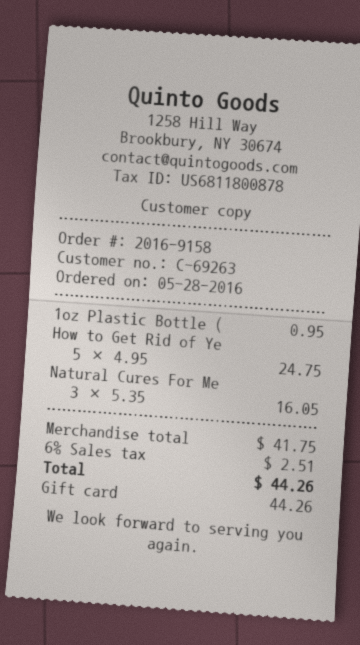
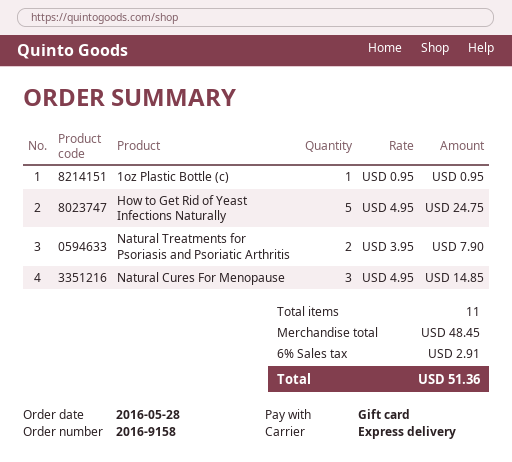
Natural Cures For Me: 3 x 5.35 = 16.05 -> 3 x 4.95 = 14.85
Natural Treatments for Psoriasis and Psoriatic Arthritis: none -> 2 x 3.95 = 7.90
subtotal: 41.75 -> 48.45
tax: 6% = 2.51 -> 6% = 2.91
total: 44.26 -> 51.36

